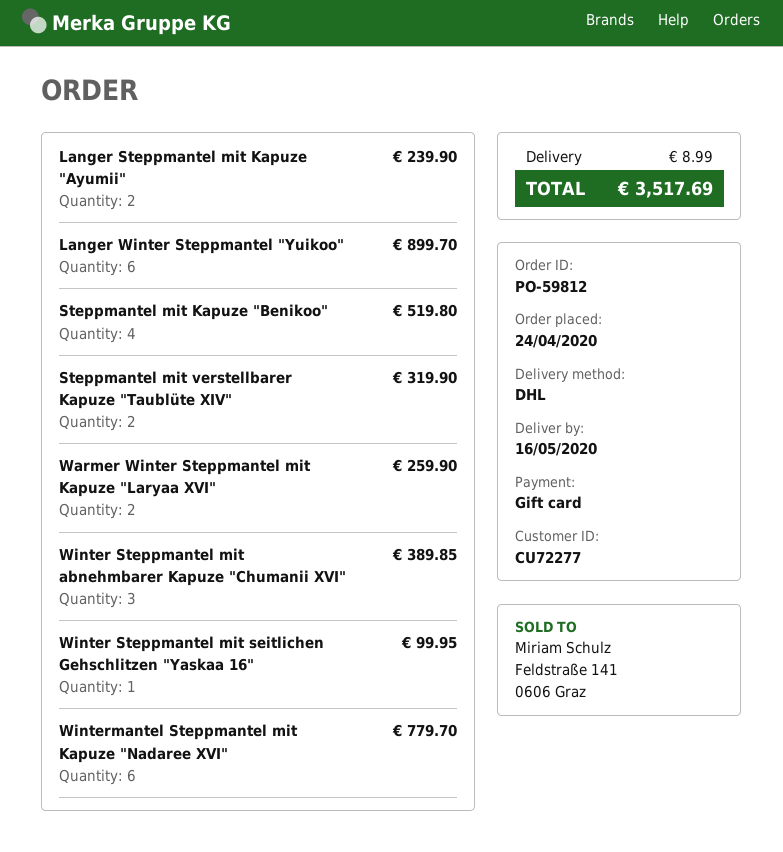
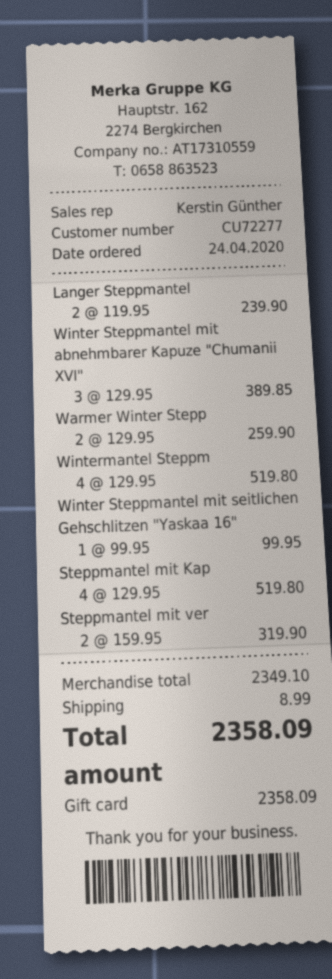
Langer Winter Steppmantel "Yuikoo": 6 for 899.70 -> none
Wintermantel Steppmantel mit Kapuze "Nadaree XVI": 6 for 779.70 -> 4 for 519.80
total: 3517.69 -> 2358.09

